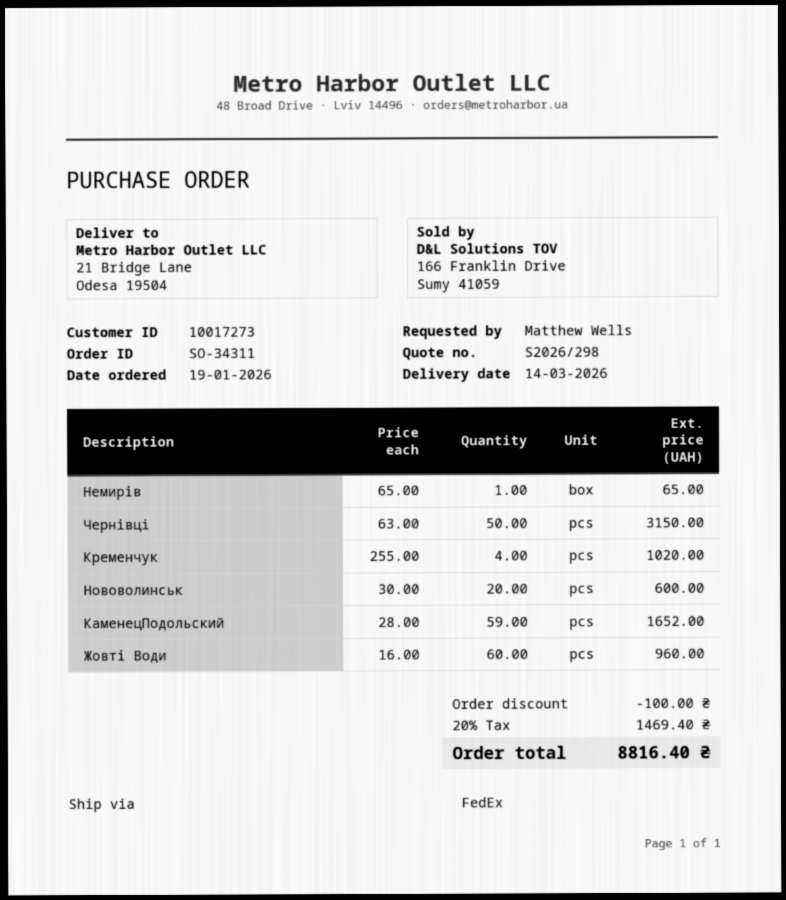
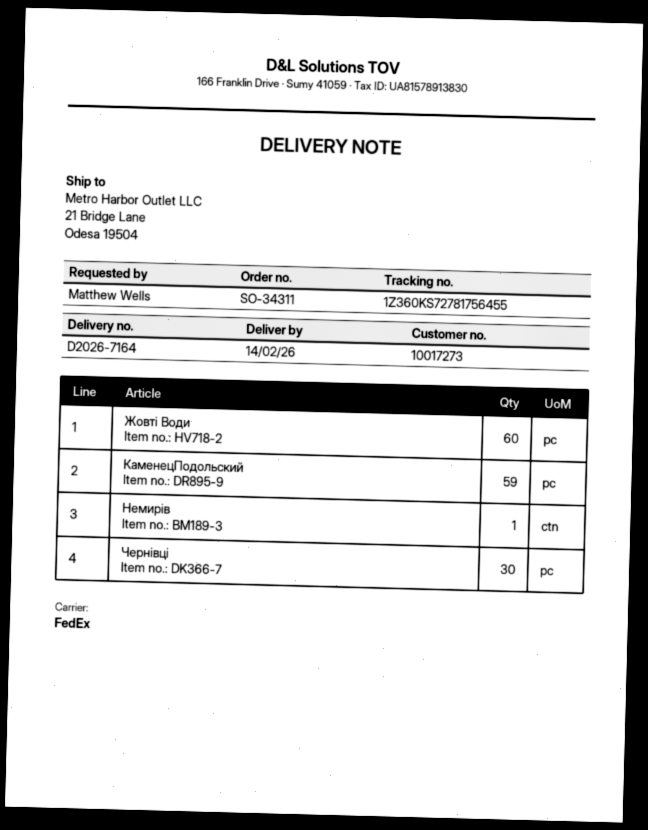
delivery date: 2026-03-14 -> 2026-02-14
Чернівці: 50 -> 30
Кременчук: 4 -> none
Нововолинськ: 20 -> none

